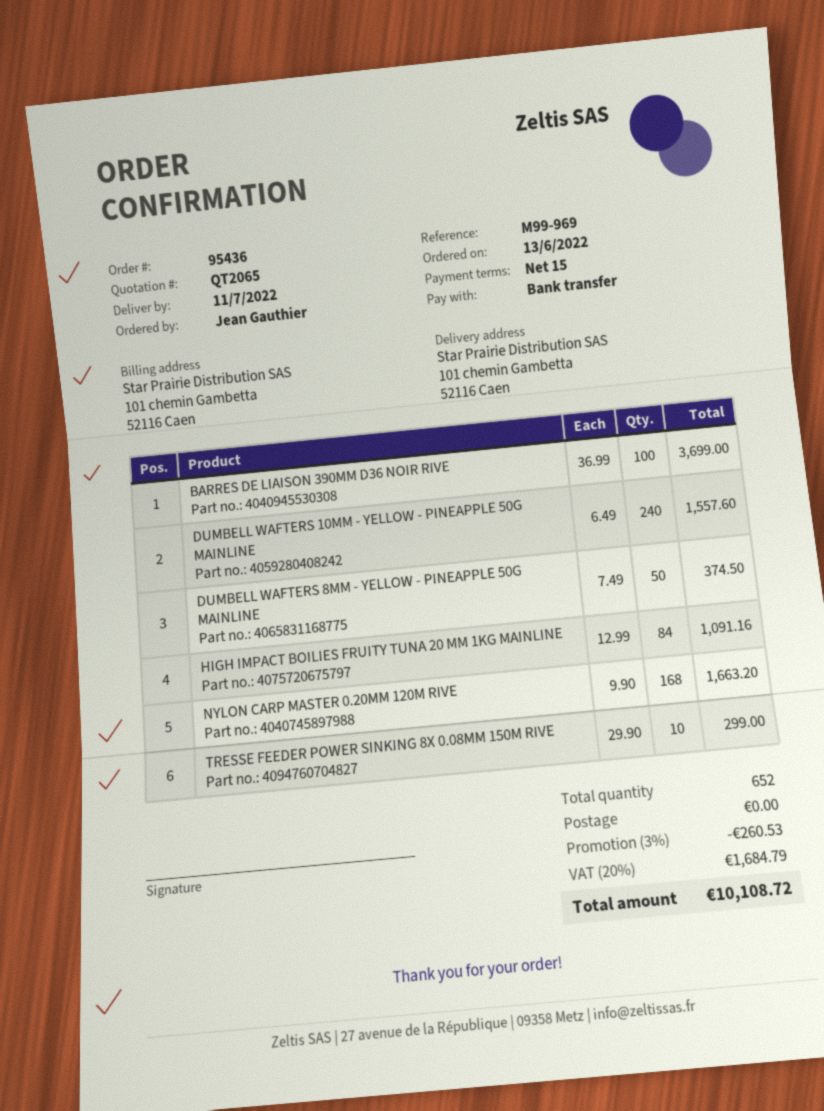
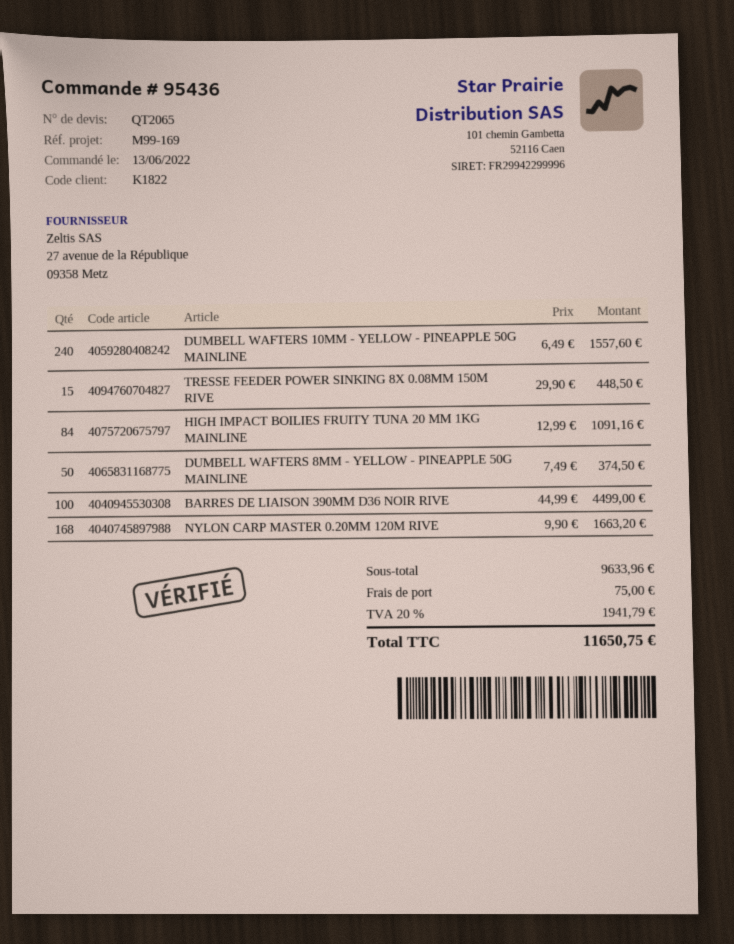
reference: M99-969 -> M99-169
BARRES DE LIAISON 390MM D36 NOIR RIVE: 100 x 36.99 = 3699.00 -> 100 x 44.99 = 4499.00
TRESSE FEEDER POWER SINKING 8X 0.08MM 150M RIVE: 10 x 29.90 = 299.00 -> 15 x 29.90 = 448.50
discount: 3% = 260.53 -> none
shipping: 0.00 -> 75.00
tax: 20% = 1684.79 -> 20% = 1941.79
total: 10108.72 -> 11650.75

